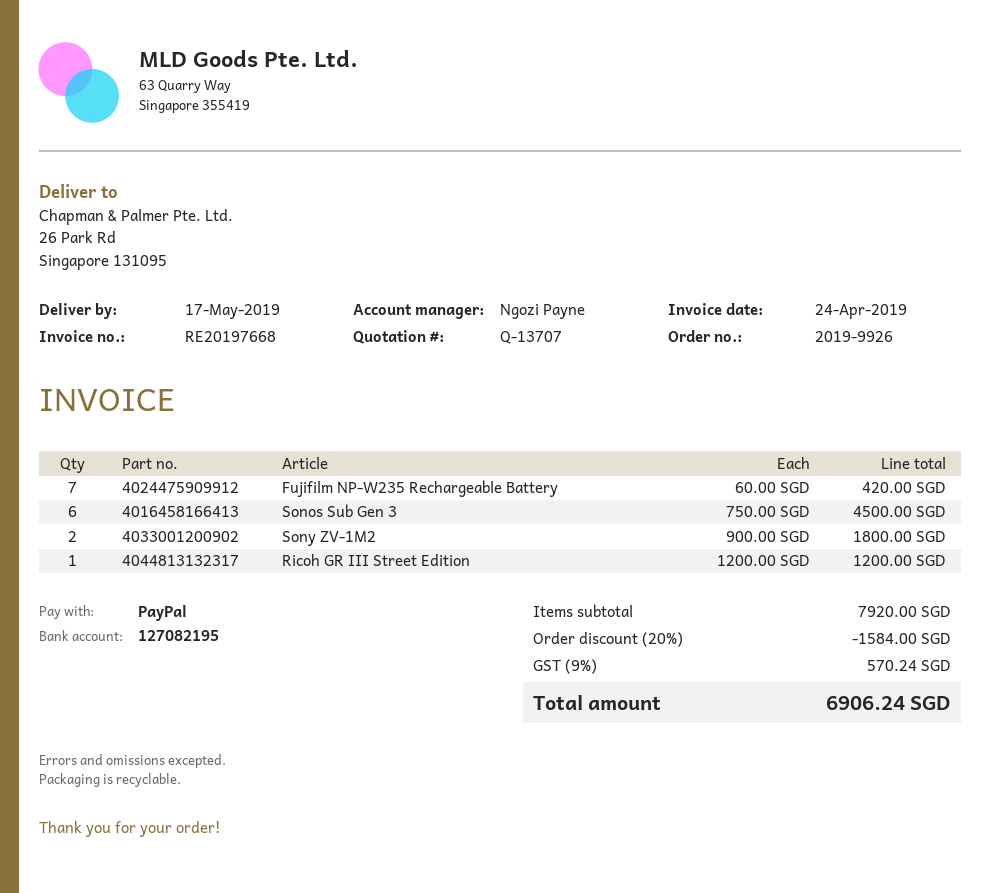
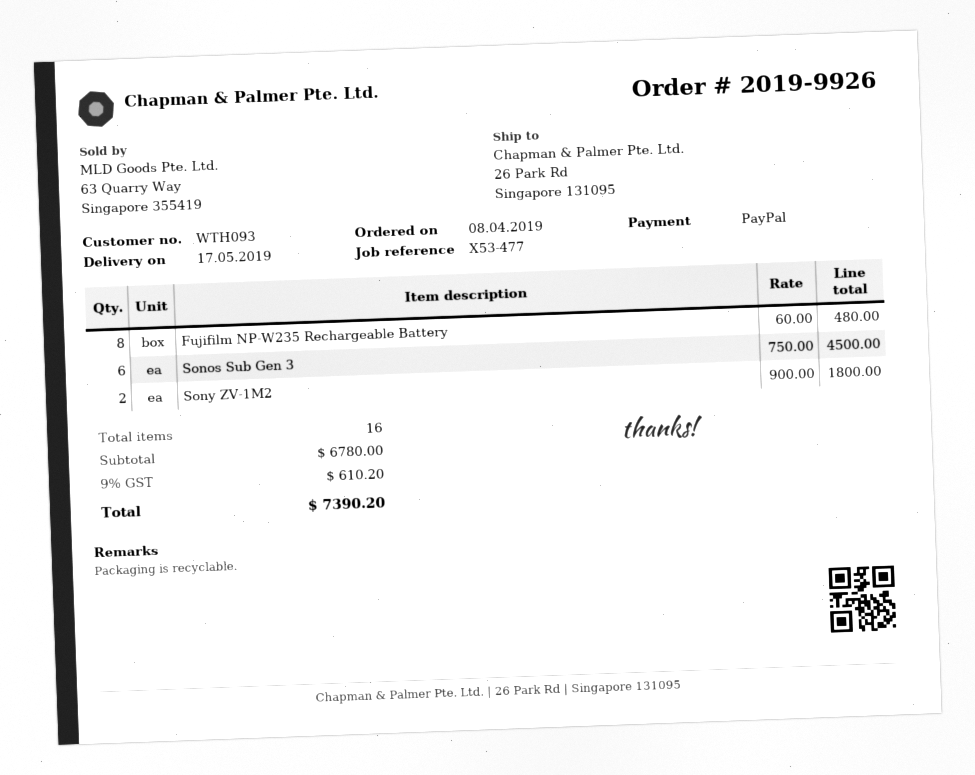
Fujifilm NP-W235 Rechargeable Battery: 7 x 60.00 = 420.00 -> 8 x 60.00 = 480.00
Ricoh GR III Street Edition: 1 x 1200.00 = 1200.00 -> none
subtotal: 7920.00 -> 6780.00
discount: 20% = 1584.00 -> none
tax: 9% = 570.24 -> 9% = 610.20
total: 6906.24 -> 7390.20

